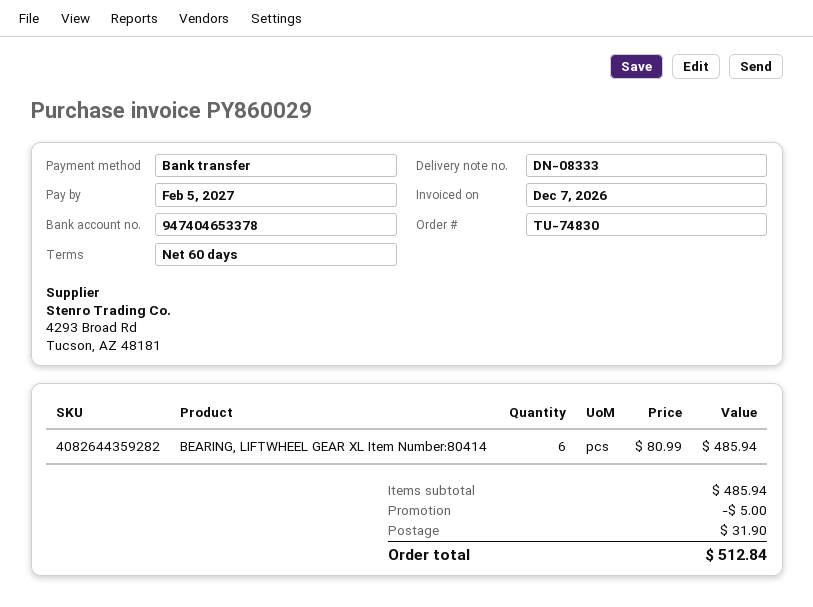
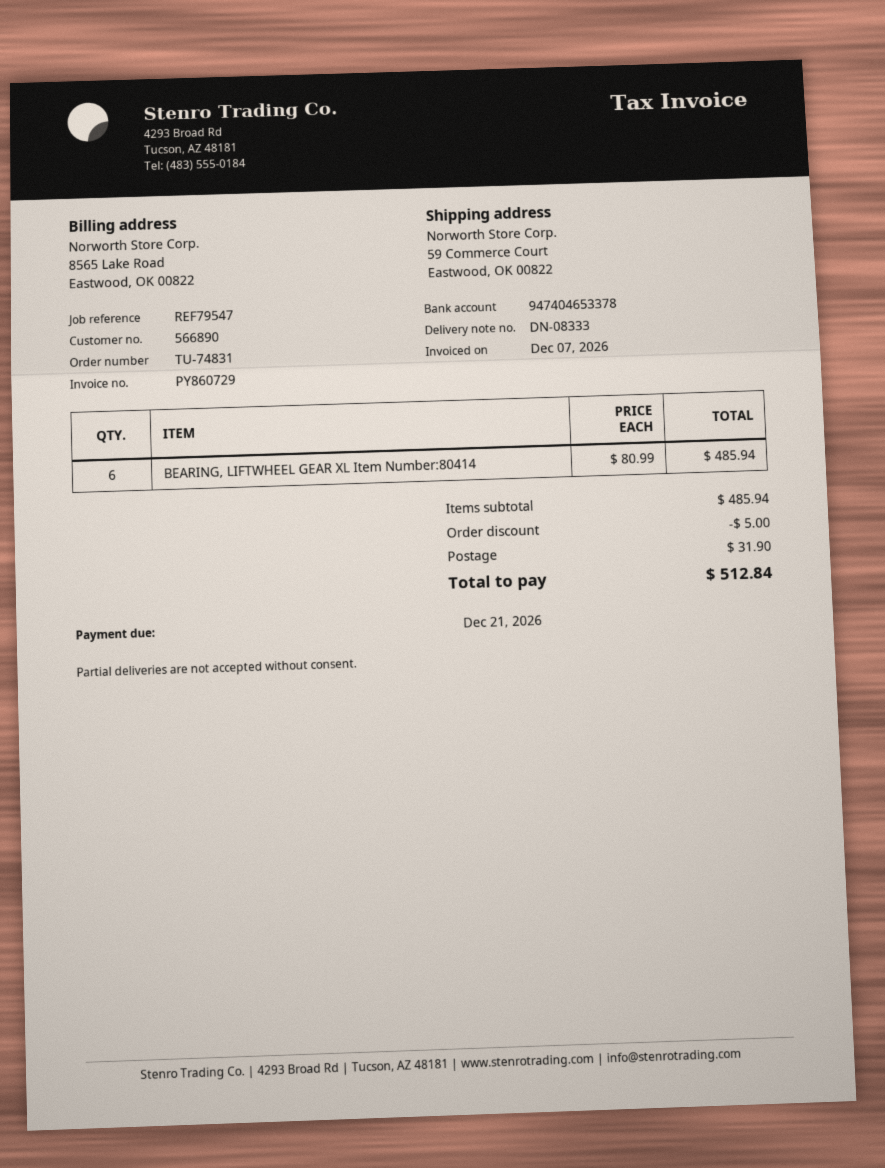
order number: TU-74830 -> TU-74831
invoice number: PY860029 -> PY860729
due date: 2027-02-05 -> 2026-12-21

